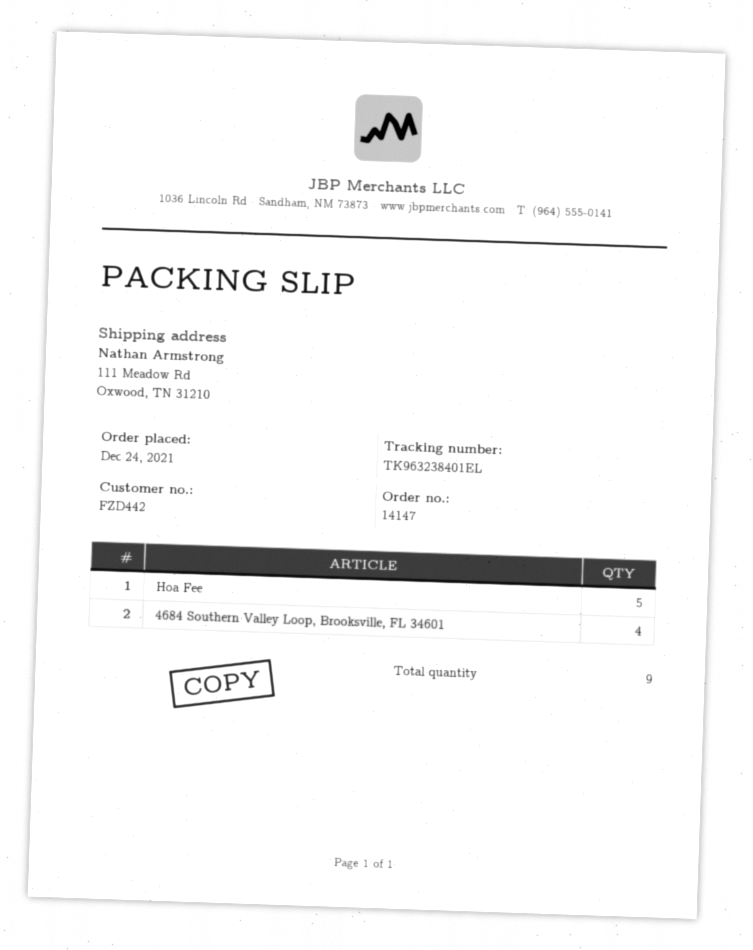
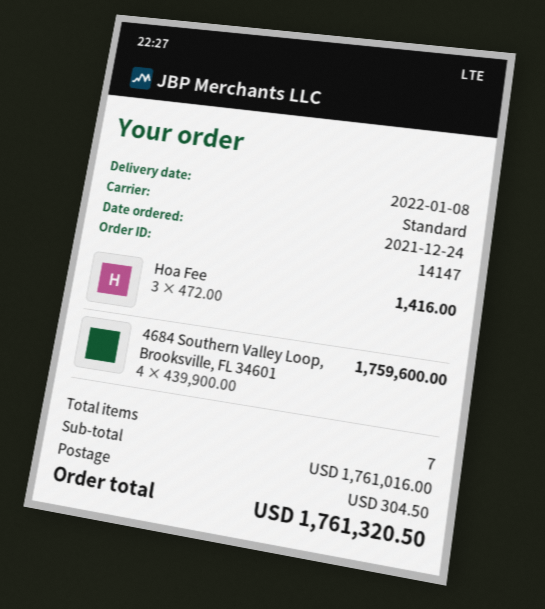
Hoa Fee: 5 -> 3
total quantity: 9 -> 7

